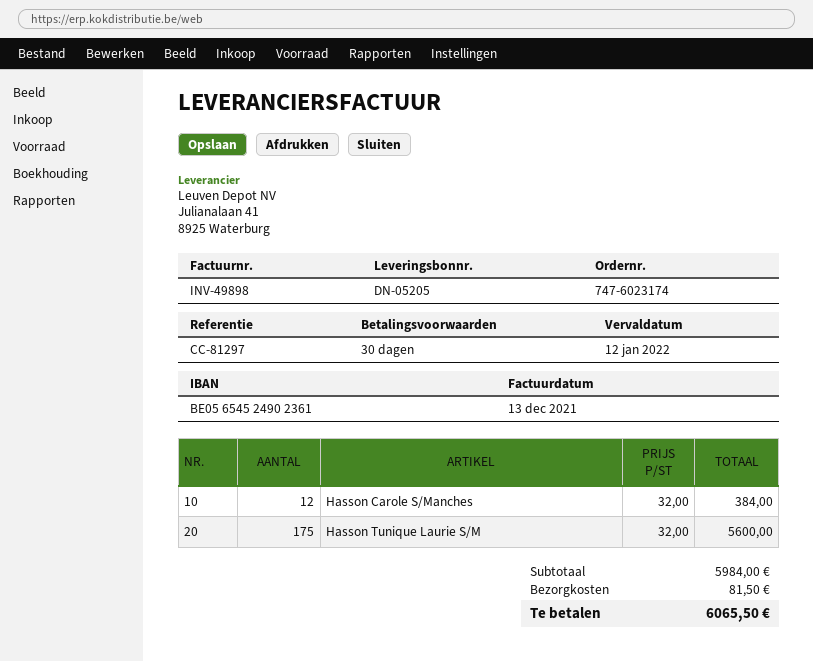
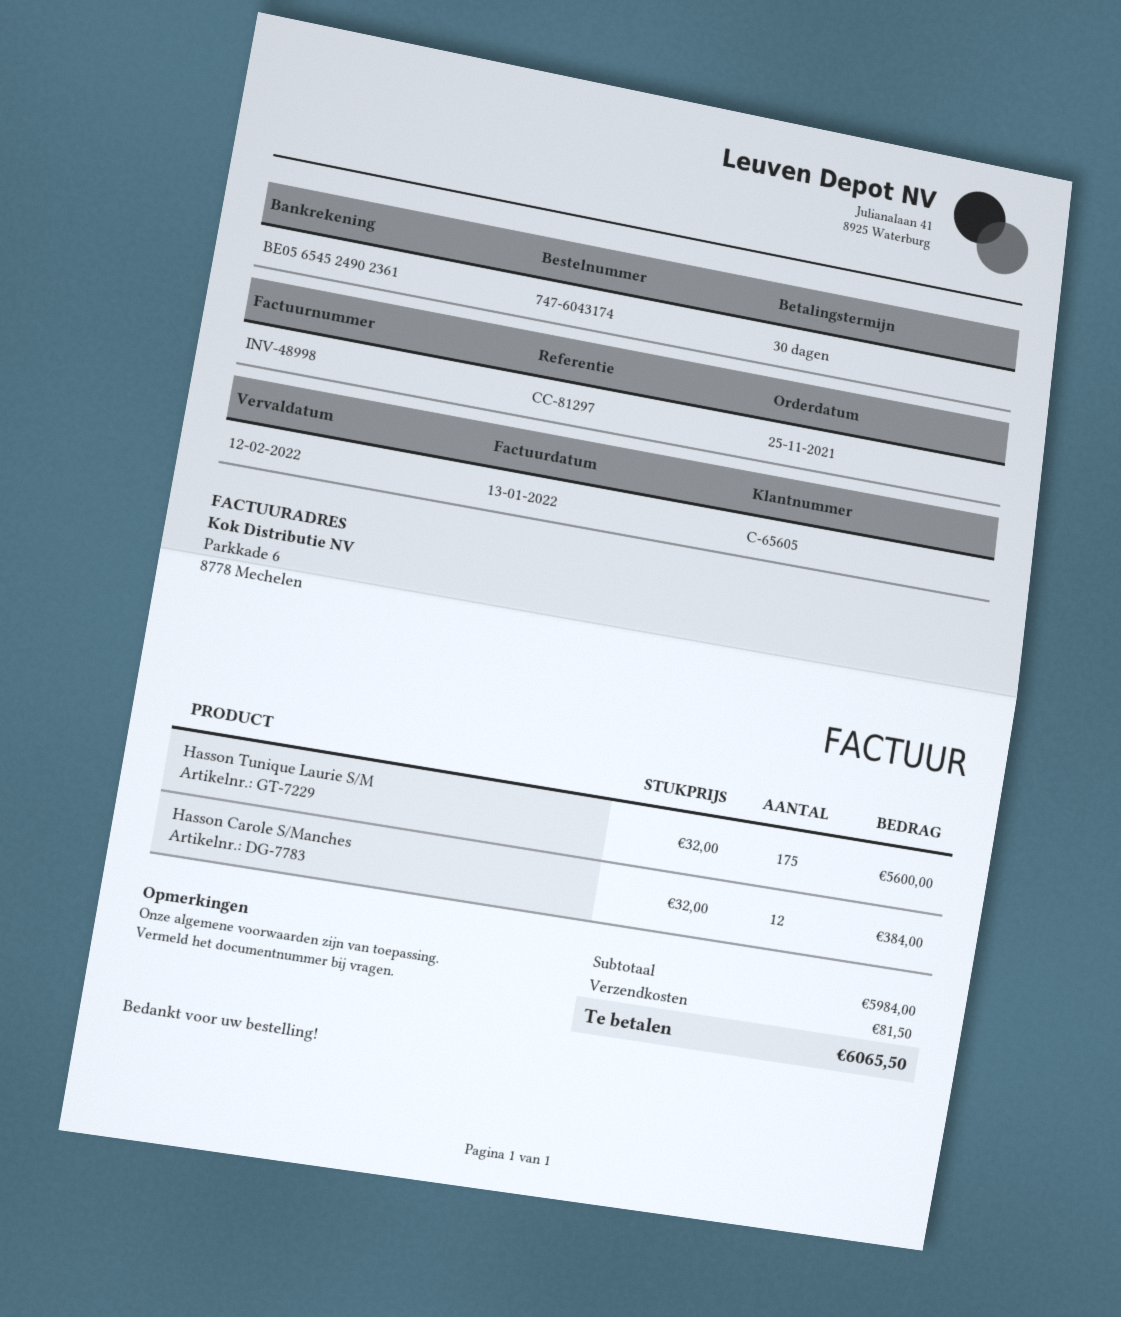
order number: 747-6023174 -> 747-6043174
invoice number: INV-49898 -> INV-48998
invoice date: 2021-12-13 -> 2022-01-13
due date: 2022-01-12 -> 2022-02-12

